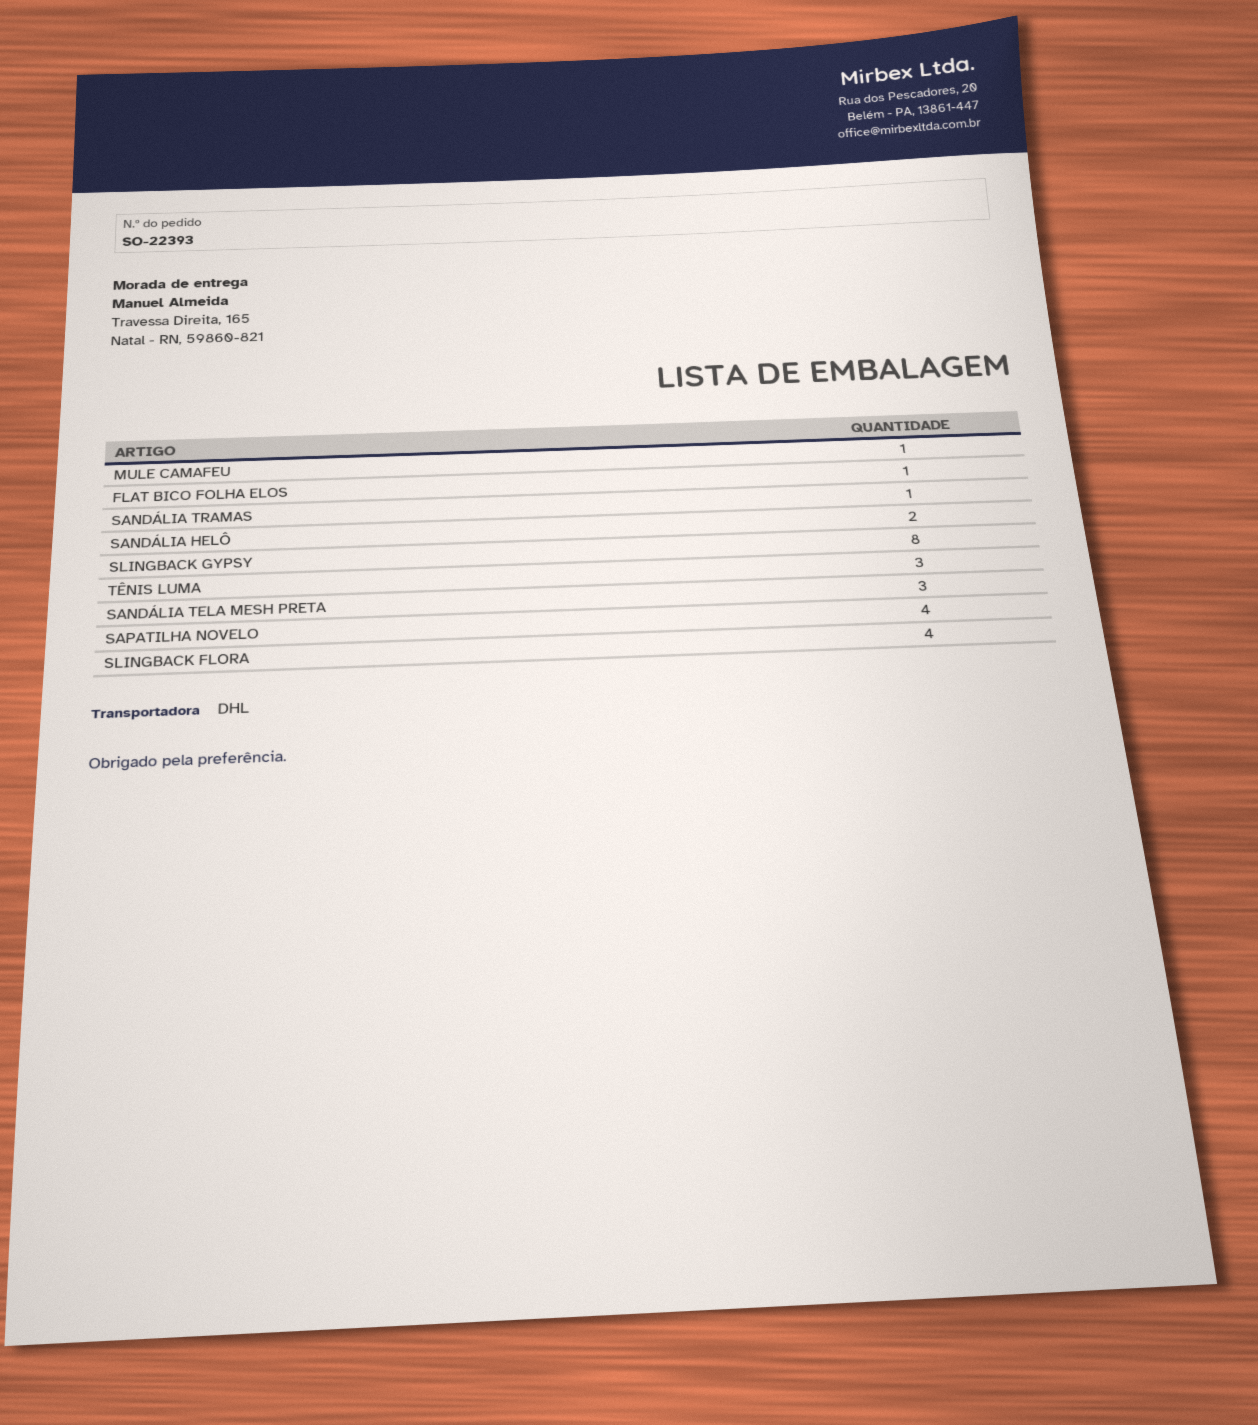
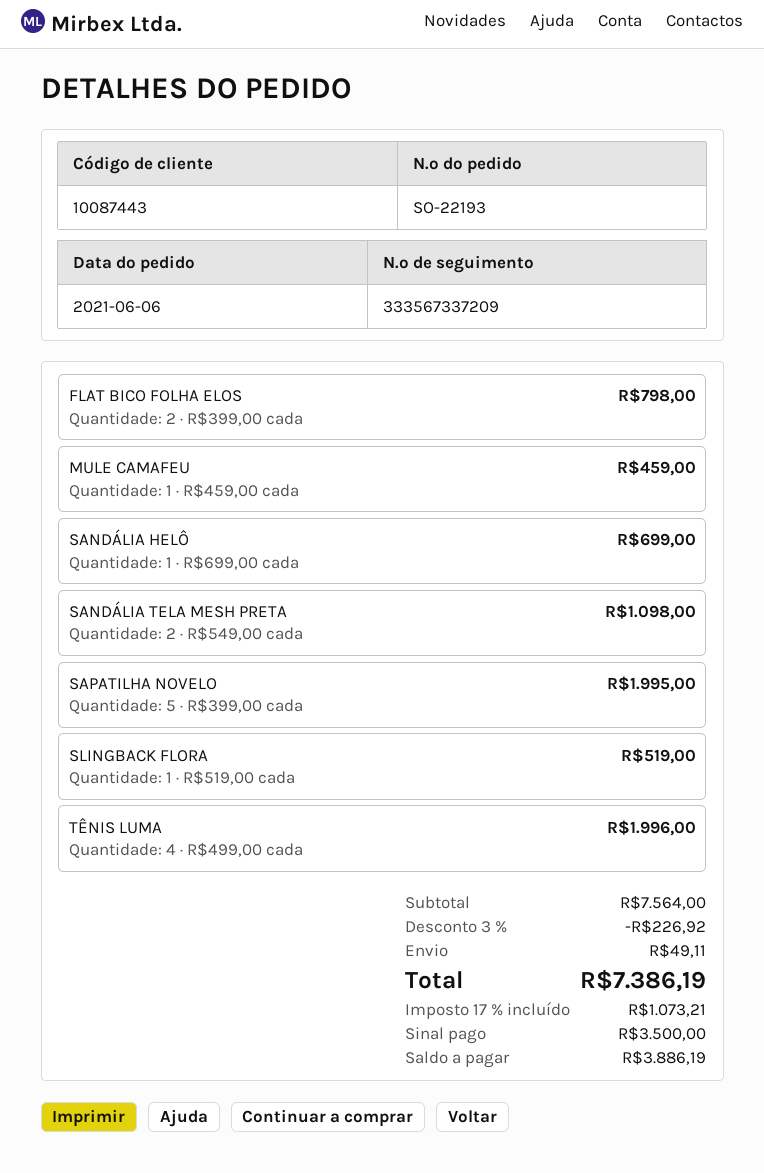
order number: SO-22393 -> SO-22193
FLAT BICO FOLHA ELOS: 1 -> 2
SANDÁLIA TRAMAS: 1 -> none
SANDÁLIA HELÔ: 2 -> 1
SLINGBACK GYPSY: 8 -> none
TÊNIS LUMA: 3 -> 4
SANDÁLIA TELA MESH PRETA: 3 -> 2
SAPATILHA NOVELO: 4 -> 5
SLINGBACK FLORA: 4 -> 1

